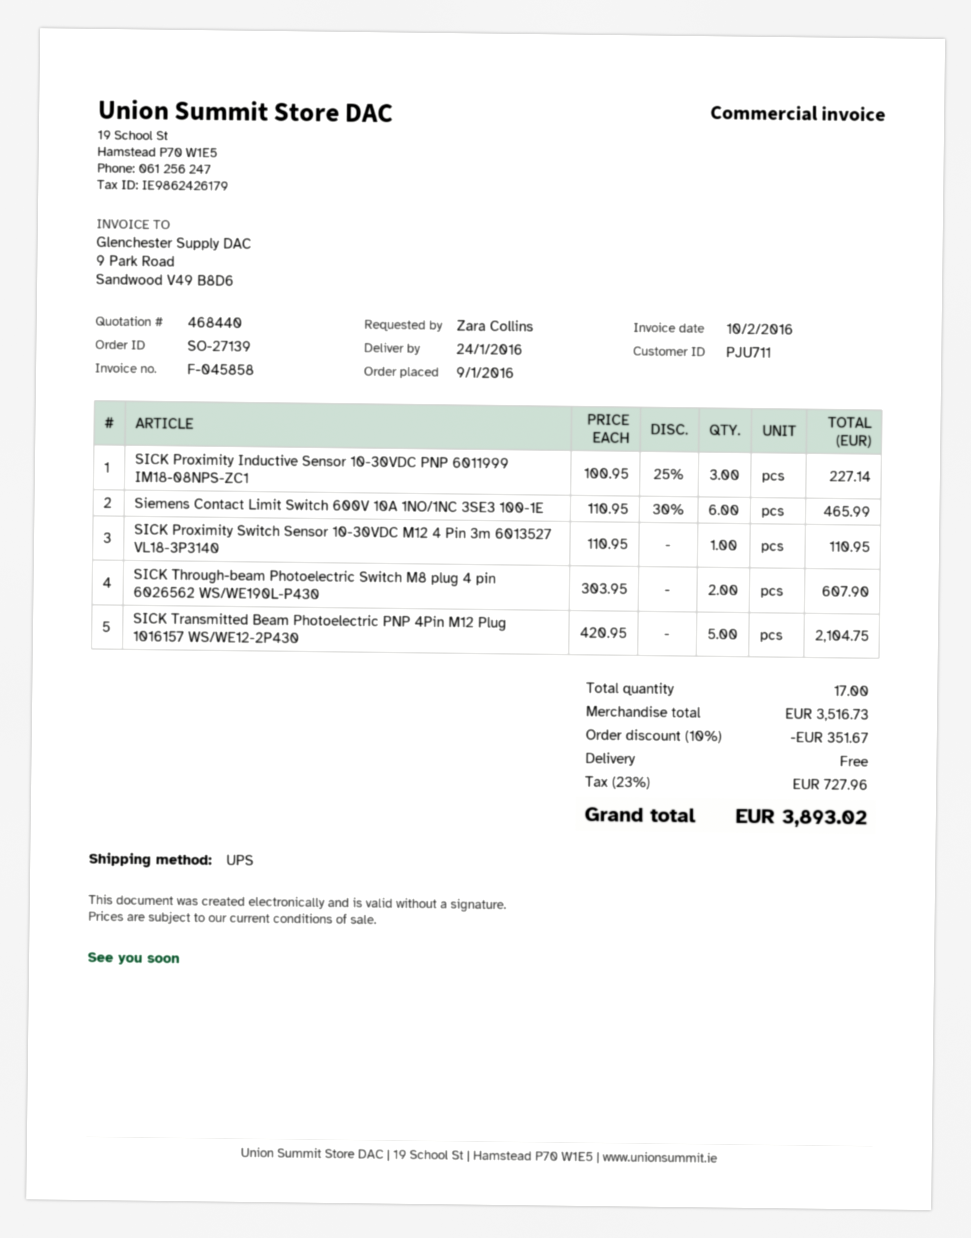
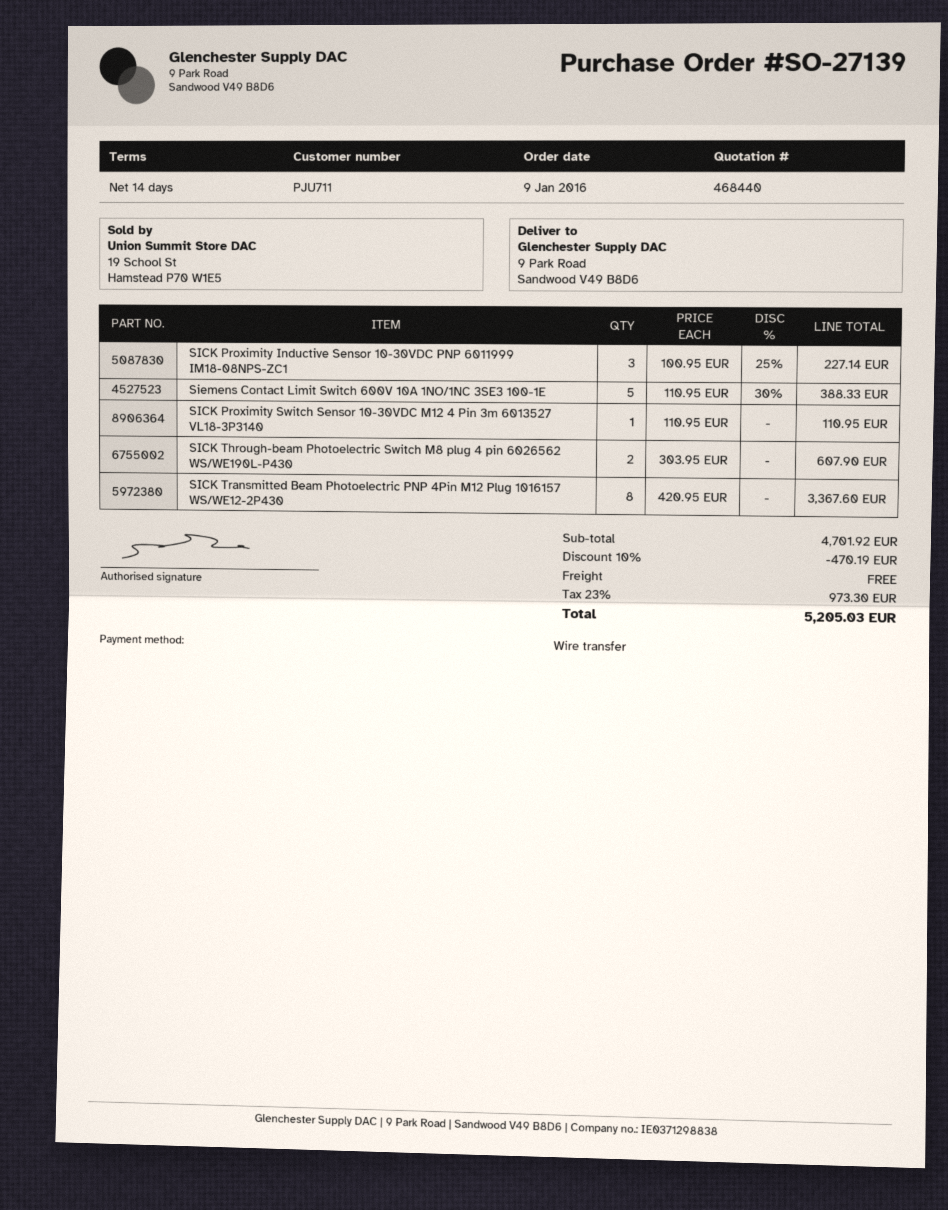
Siemens Contact Limit Switch 600V 10A 1NO/1NC 3SE3 100-1E: 6 x 110.95 - 30% = 465.99 -> 5 x 110.95 - 30% = 388.33
SICK Transmitted Beam Photoelectric PNP 4Pin M12 Plug 1016157 WS/WE12-2P430: 5 x 420.95 = 2104.75 -> 8 x 420.95 = 3367.60
subtotal: 3516.73 -> 4701.92
discount: 10% = 351.67 -> 10% = 470.19
tax: 23% = 727.96 -> 23% = 973.30
total: 3893.02 -> 5205.03

